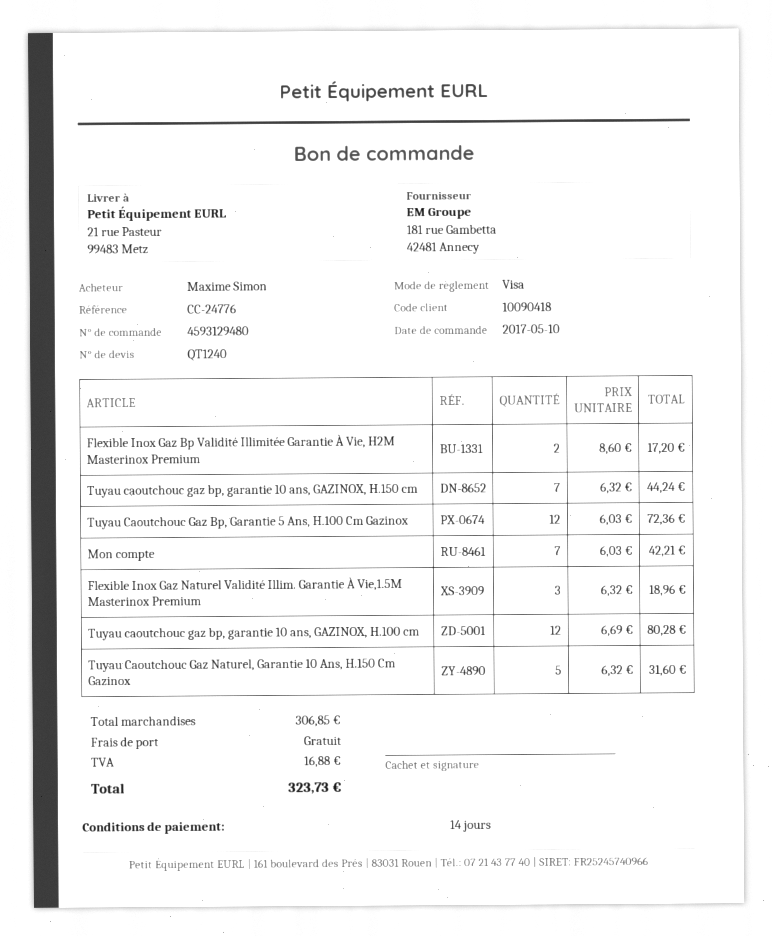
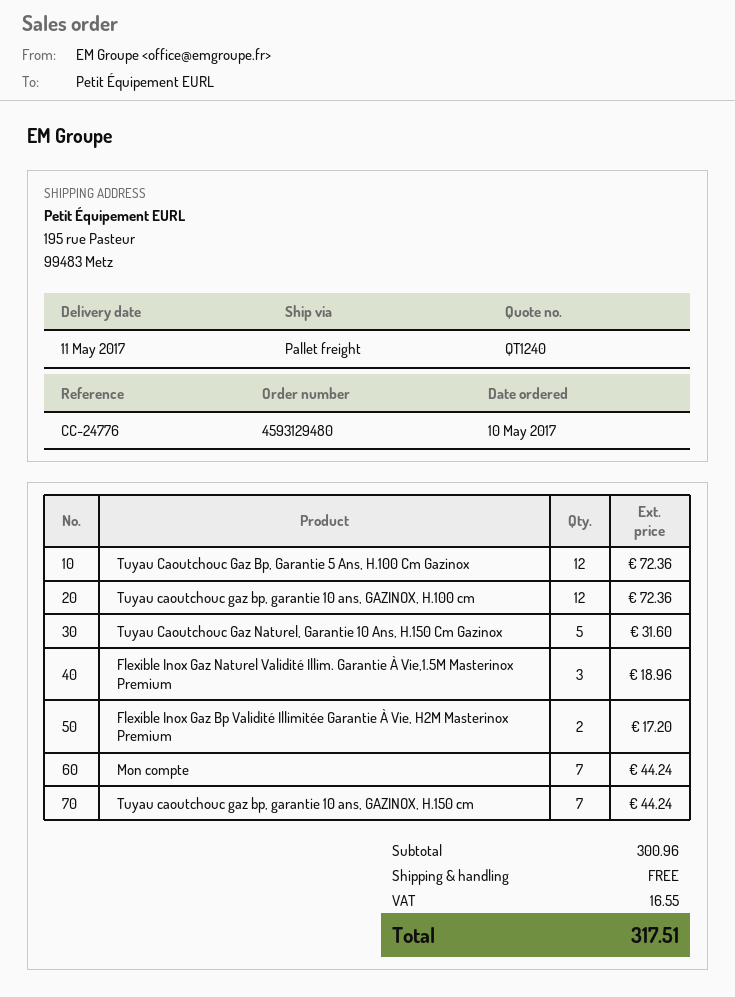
ship to: 21 rue Pasteur, 99483 Metz -> 195 rue Pasteur, 99483 Metz
Mon compte: 7 for 42.21 -> 7 for 44.24
Tuyau caoutchouc gaz bp, garantie 10 ans, GAZINOX, H.100 cm: 12 for 80.28 -> 12 for 72.36
subtotal: 306.85 -> 300.96
tax: 16.88 -> 16.55
total: 323.73 -> 317.51

